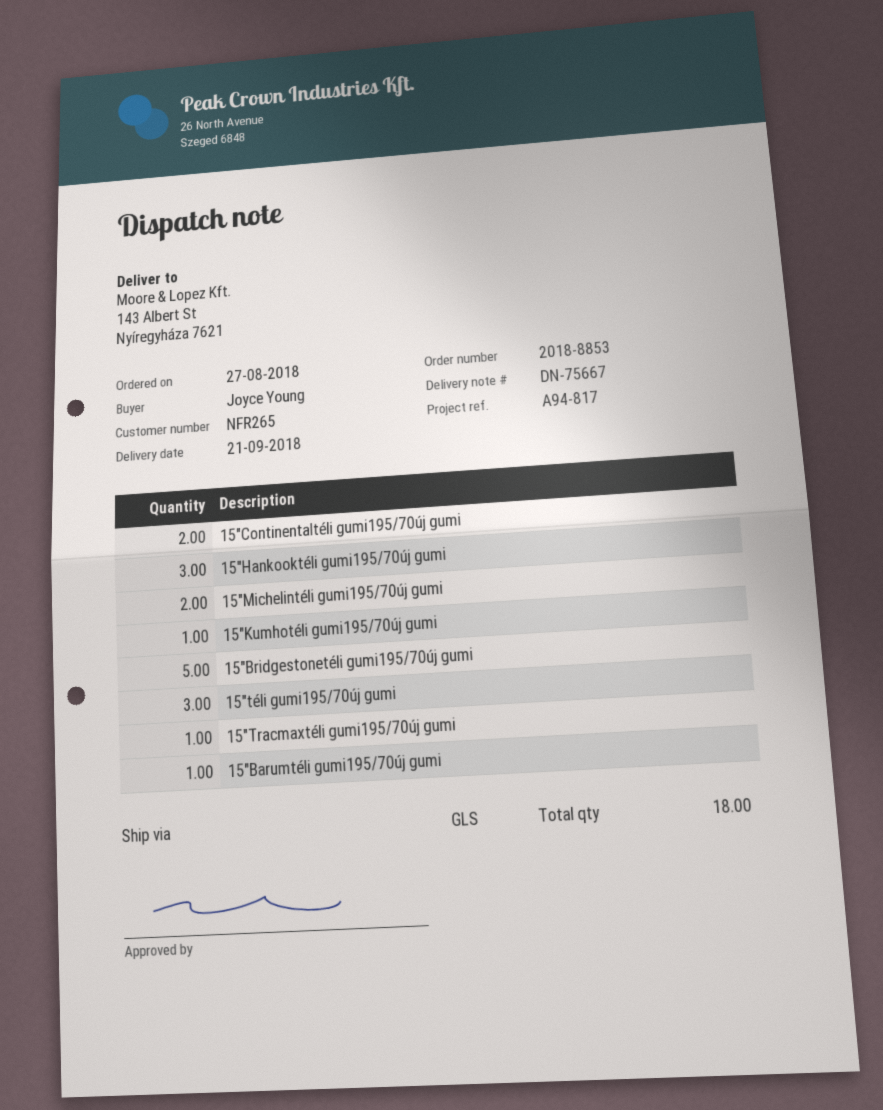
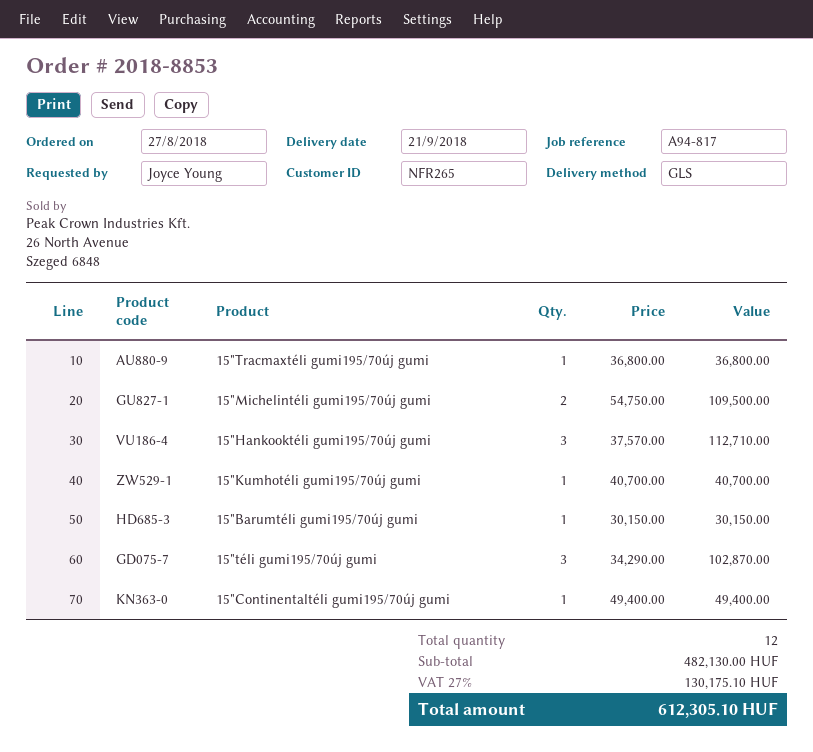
15"Continentaltéli gumi195/70új gumi: 2 -> 1
15"Bridgestonetéli gumi195/70új gumi: 5 -> none
total quantity: 18 -> 12

